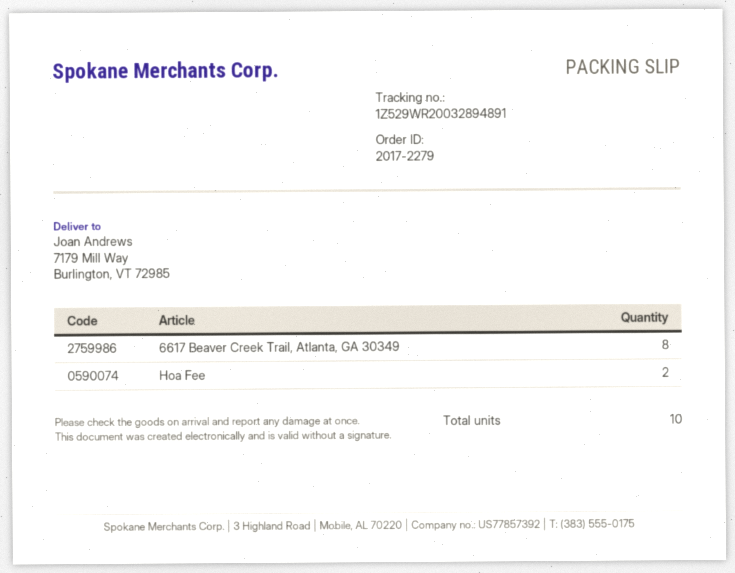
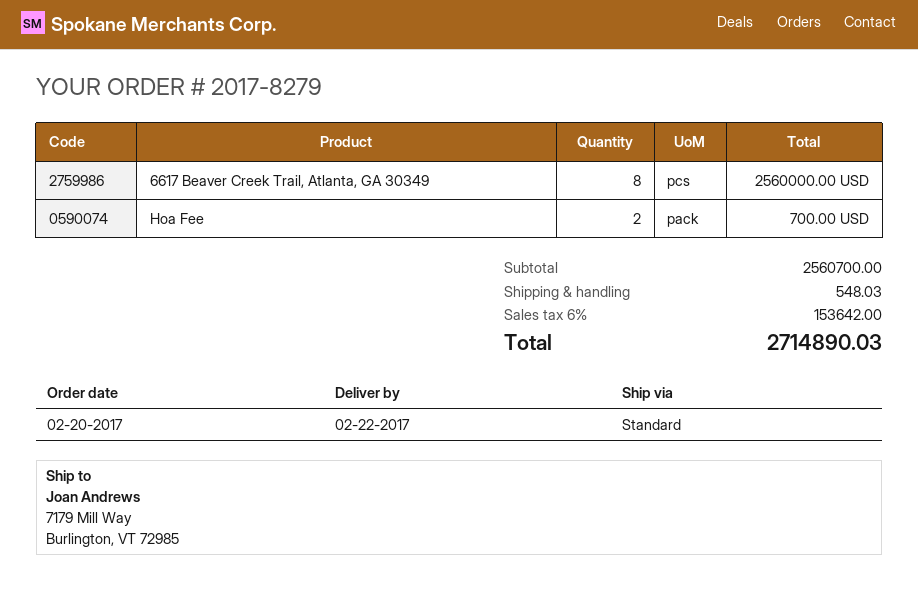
order number: 2017-2279 -> 2017-8279

